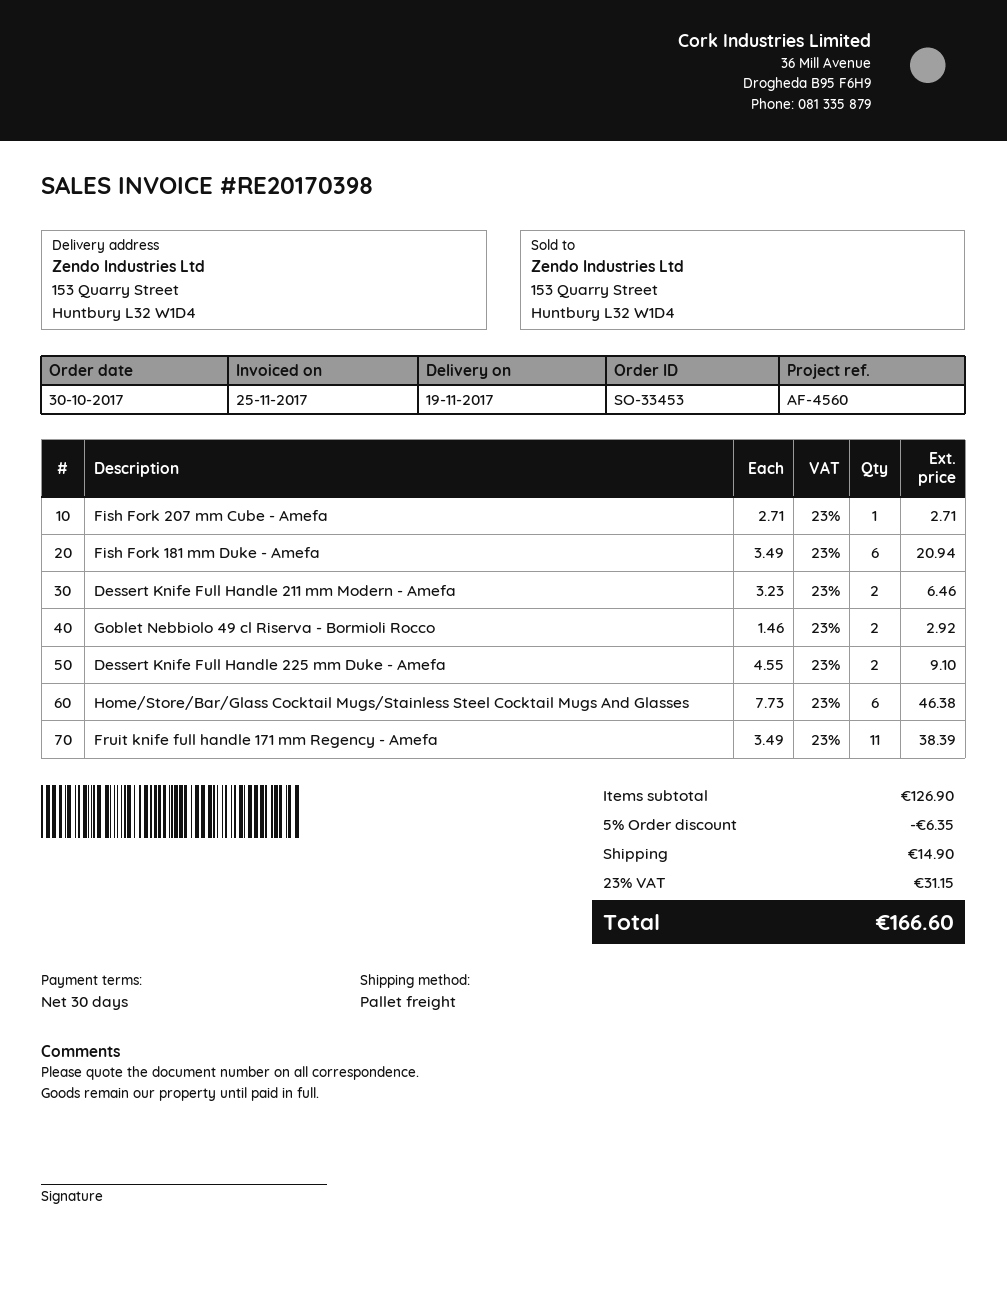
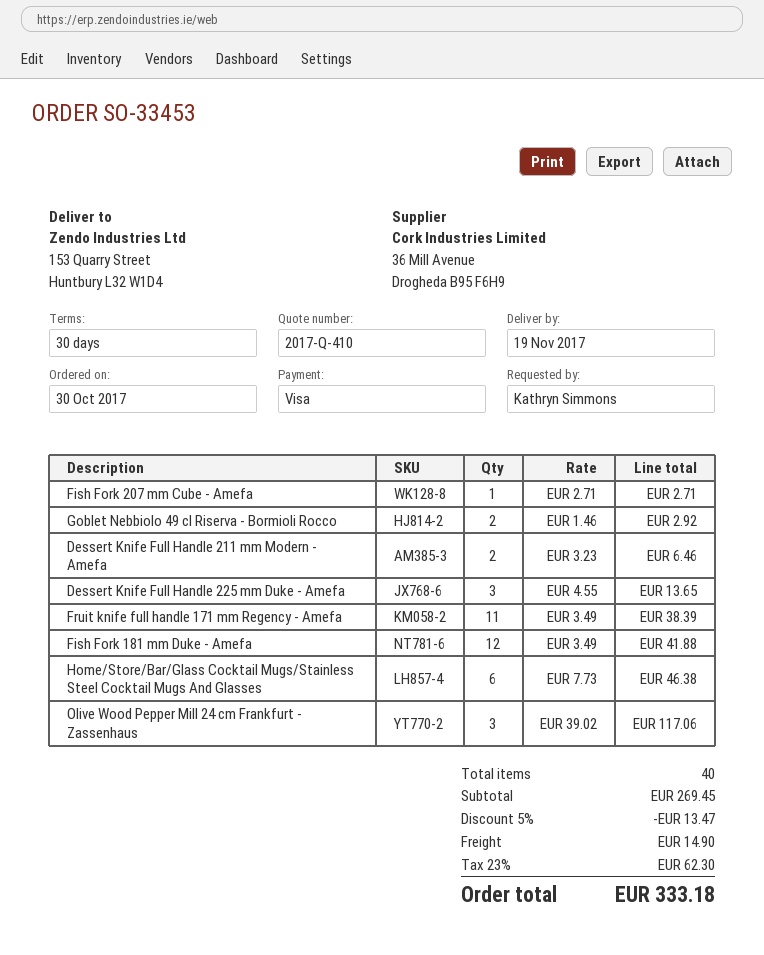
Fish Fork 181 mm Duke - Amefa: 6 x 3.49 = 20.94 -> 12 x 3.49 = 41.88
Dessert Knife Full Handle 225 mm Duke - Amefa: 2 x 4.55 = 9.10 -> 3 x 4.55 = 13.65
Olive Wood Pepper Mill 24 cm Frankfurt - Zassenhaus: none -> 3 x 39.02 = 117.06
subtotal: 126.90 -> 269.45
discount: 5% = 6.35 -> 5% = 13.47
tax: 23% = 31.15 -> 23% = 62.30
total: 166.60 -> 333.18

